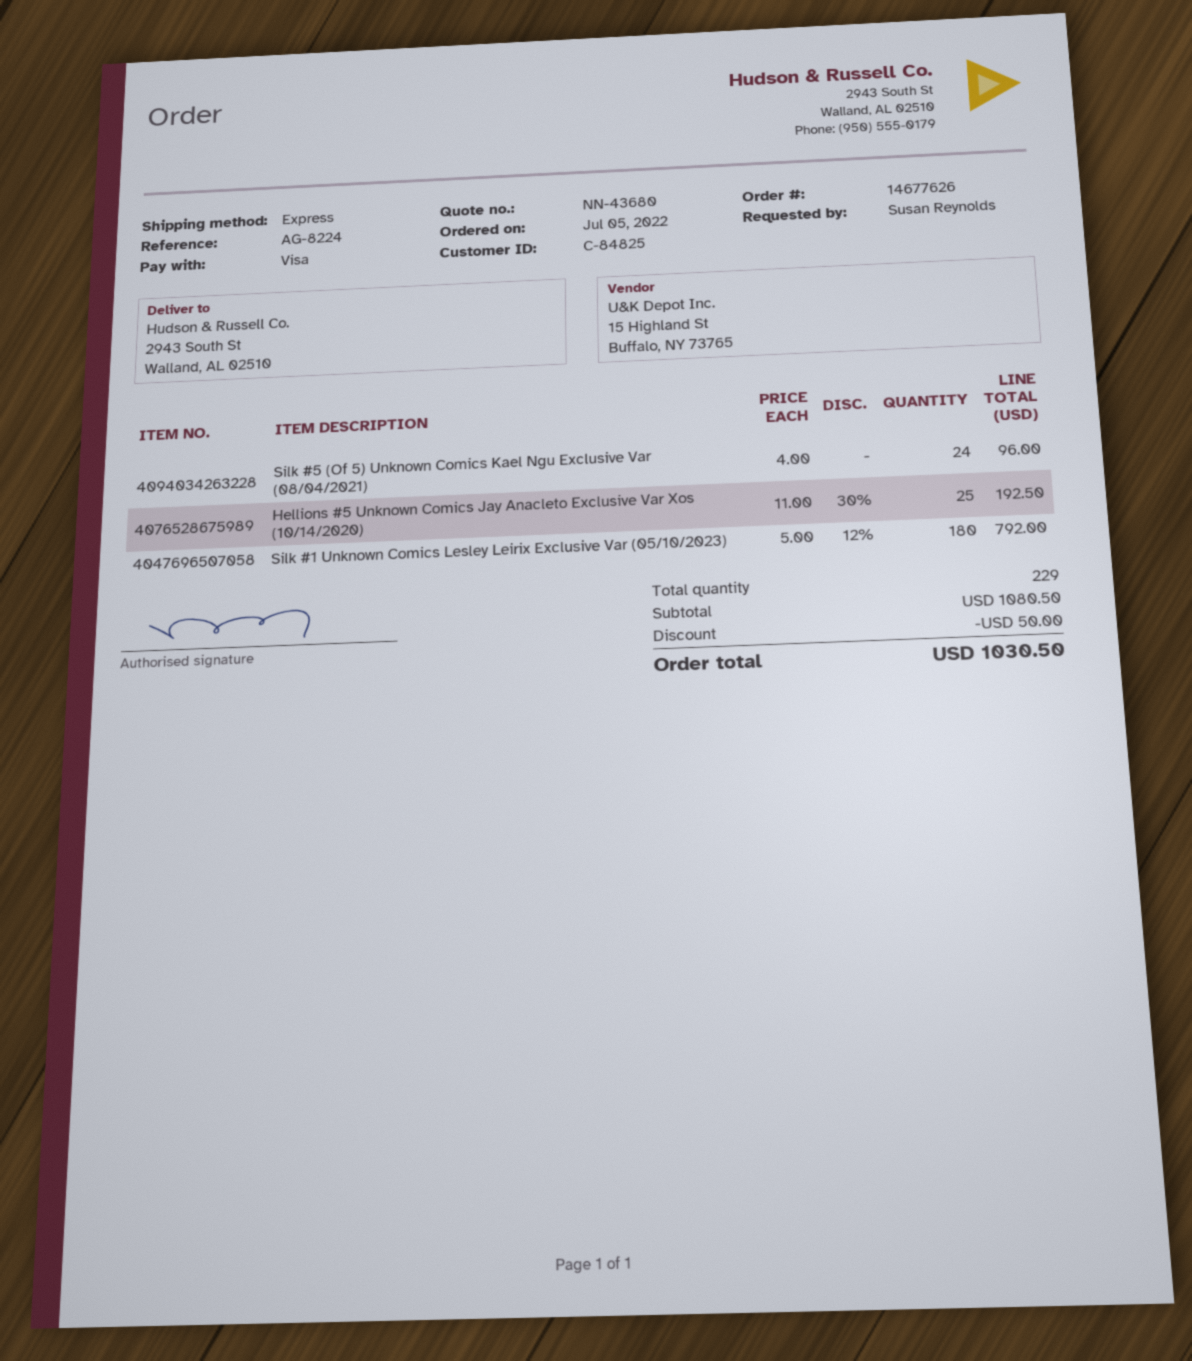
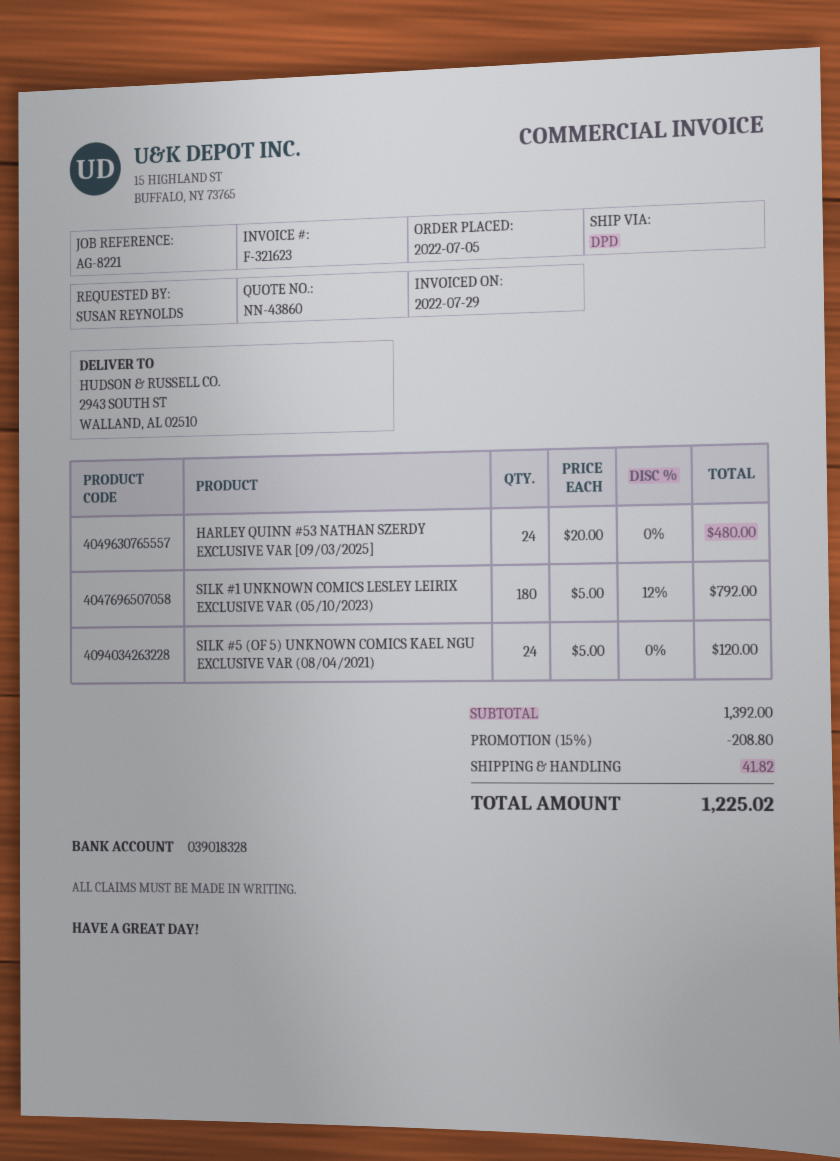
quote number: NN-43680 -> NN-43860
reference: AG-8224 -> AG-8221
shipping method: express -> DPD
Silk #5 (Of 5) Unknown Comics Kael Ngu Exclusive Var (08/04/2021): 24 x 4.00 = 96.00 -> 24 x 5.00 = 120.00
Hellions #5 Unknown Comics Jay Anacleto Exclusive Var Xos (10/14/2020): 25 x 11.00 - 30% = 192.50 -> none
HARLEY QUINN #53 NATHAN SZERDY EXCLUSIVE VAR [09/03/2025]: none -> 24 x 20.00 = 480.00
subtotal: 1080.50 -> 1392.00
discount: 50.00 -> 208.80
shipping: none -> 41.82
total: 1030.50 -> 1225.02

